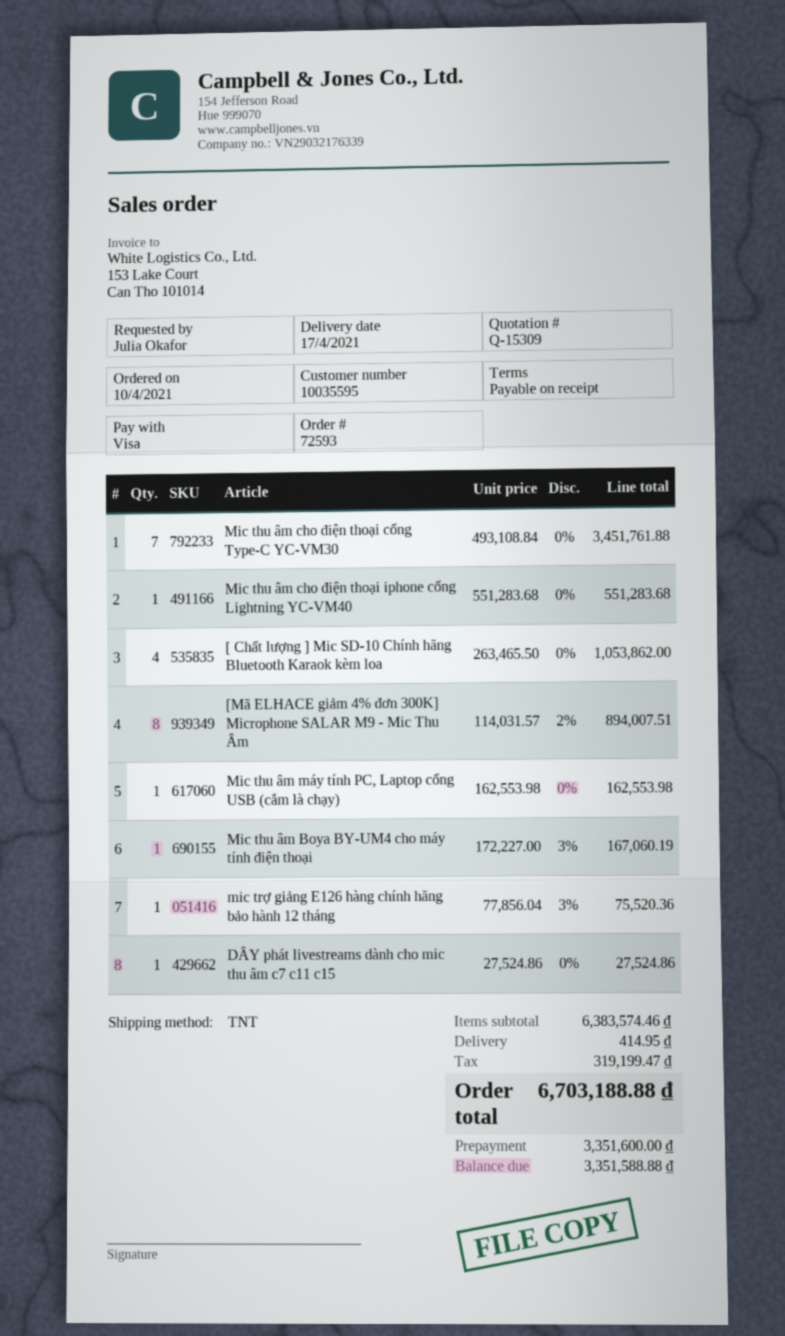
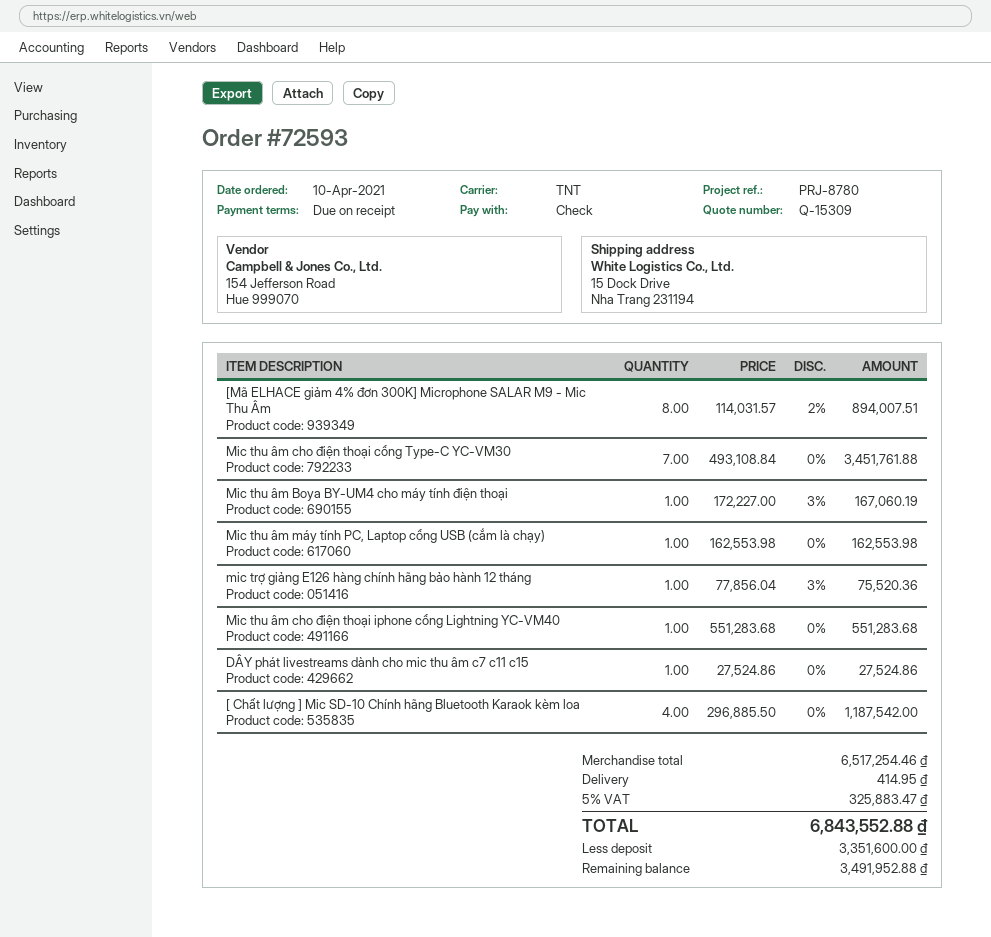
payment method: Visa -> cheque
[ Chất lượng ] Mic SD-10 Chính hãng Bluetooth Karaok kèm loa: 4 x 263465.50 = 1053862.00 -> 4 x 296885.50 = 1187542.00
subtotal: 6383574.46 -> 6517254.46
tax: 319199.47 -> 325883.47
total: 6703188.88 -> 6843552.88
balance: 3351588.88 -> 3491952.88

